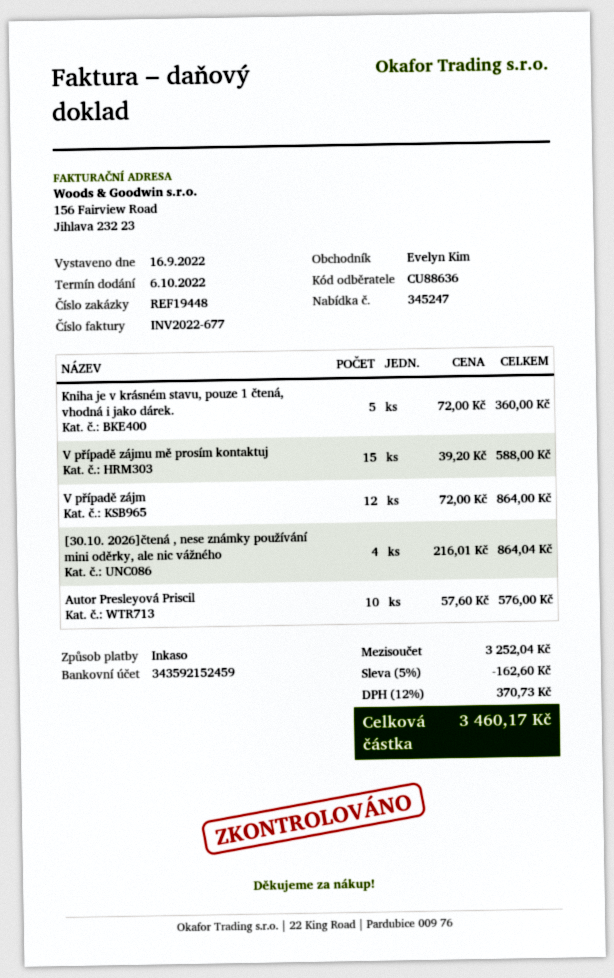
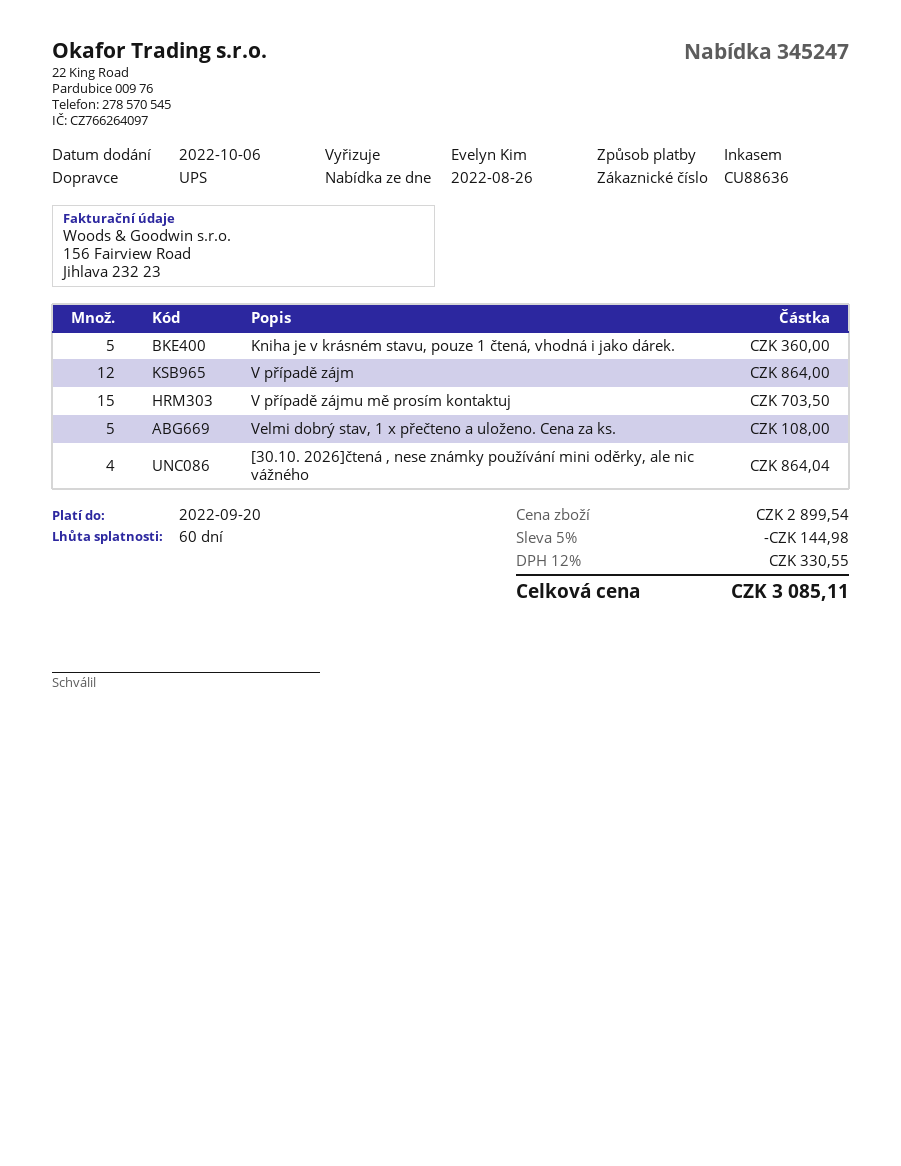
V případě zájmu mě prosím kontaktuj: 15 for 588.00 -> 15 for 703.50
Autor Presleyová Priscil: 10 for 576.00 -> none
Velmi dobrý stav, 1 x přečteno a uloženo. Cena za ks.: none -> 5 for 108.00
subtotal: 3252.04 -> 2899.54
discount: 5% = 162.60 -> 5% = 144.98
tax: 12% = 370.73 -> 12% = 330.55
total: 3460.17 -> 3085.11

